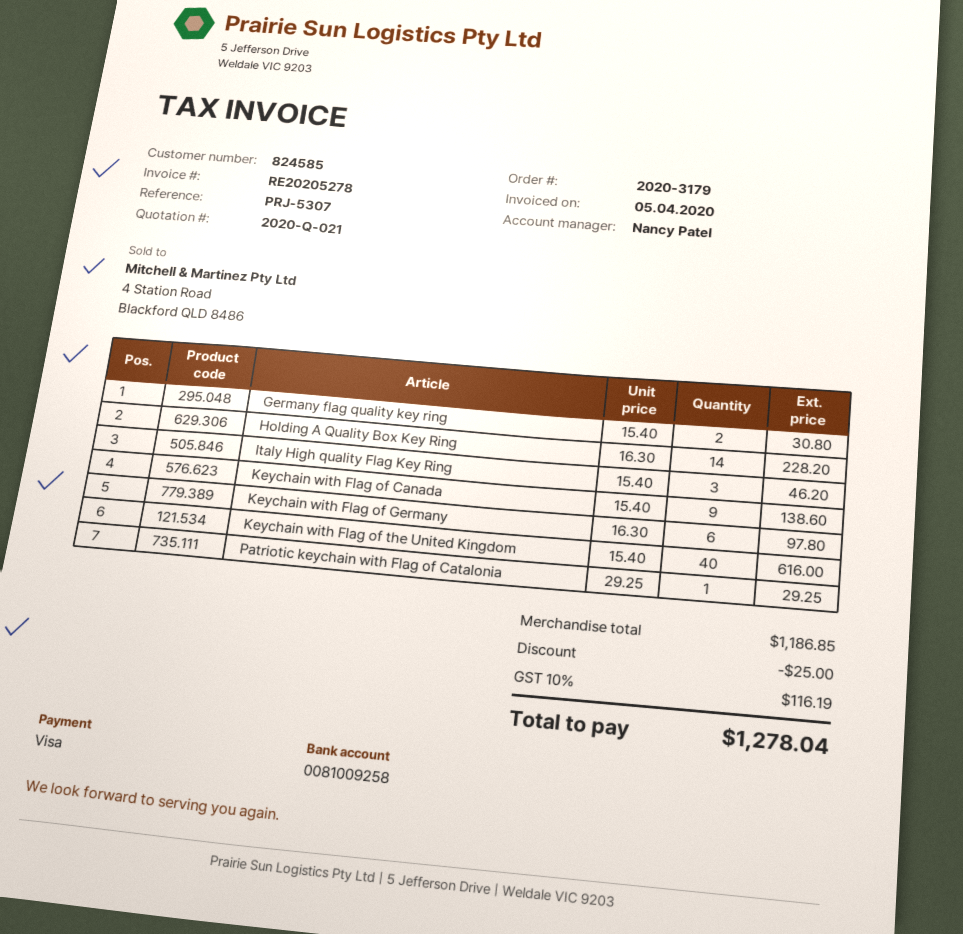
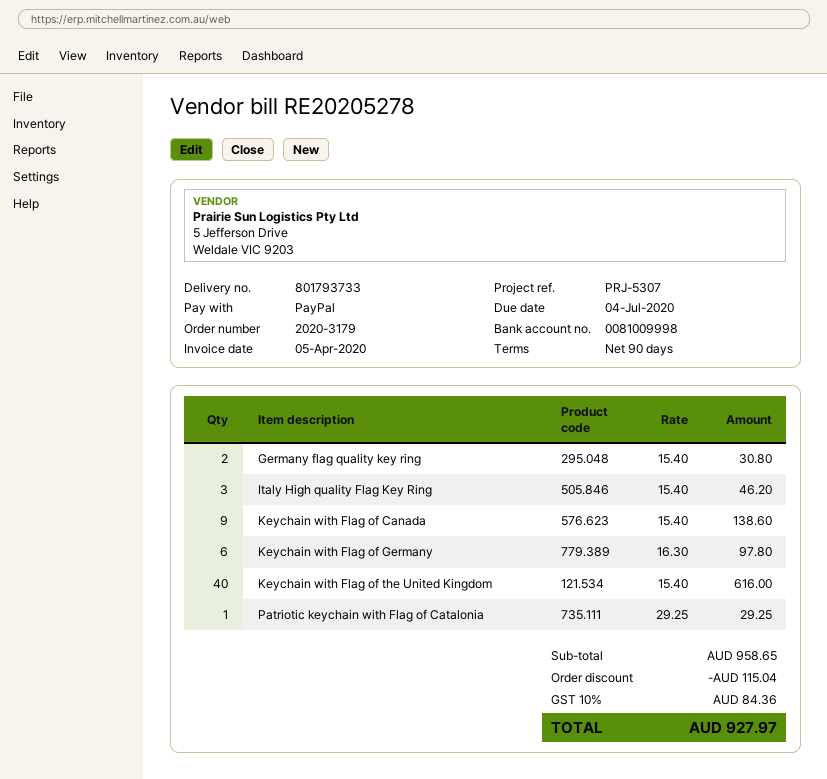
payment method: Visa -> PayPal
bank account: 0081009258 -> 0081009998
Holding A Quality Box Key Ring: 14 x 16.30 = 228.20 -> none
subtotal: 1186.85 -> 958.65
discount: 25.00 -> 115.04
tax: 10% = 116.19 -> 10% = 84.36
total: 1278.04 -> 927.97

